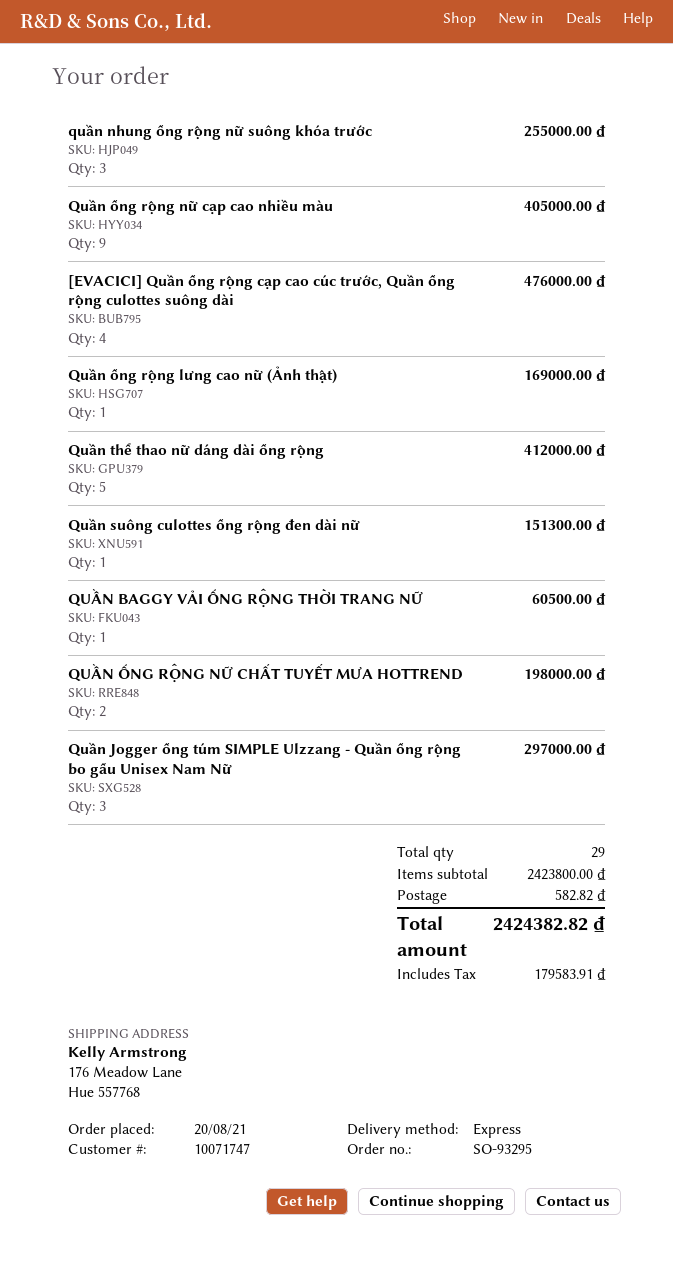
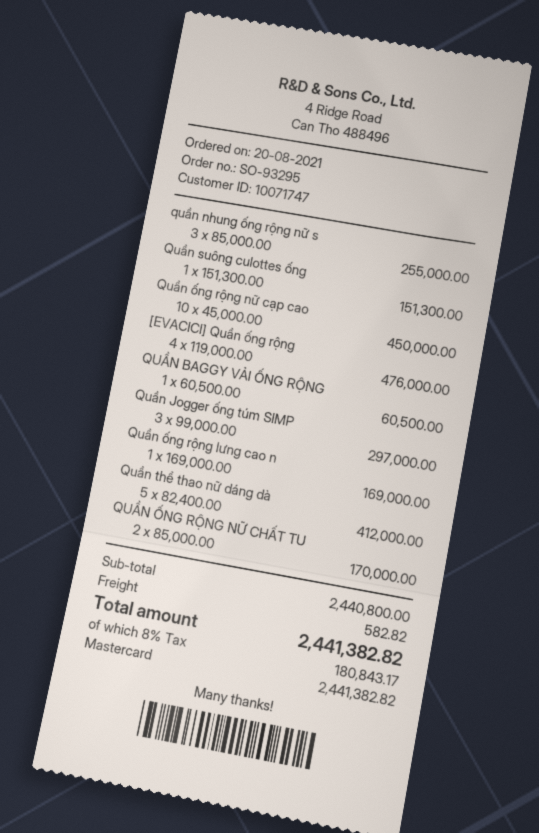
Quần ống rộng nữ cạp cao nhiều màu: 9 for 405000.00 -> 10 for 450000.00
QUẦN ỐNG RỘNG NỮ CHẤT TUYẾT MƯA HOTTREND: 2 for 198000.00 -> 2 for 170000.00
subtotal: 2423800.00 -> 2440800.00
tax: 179583.91 -> 180843.17
total: 2424382.82 -> 2441382.82

